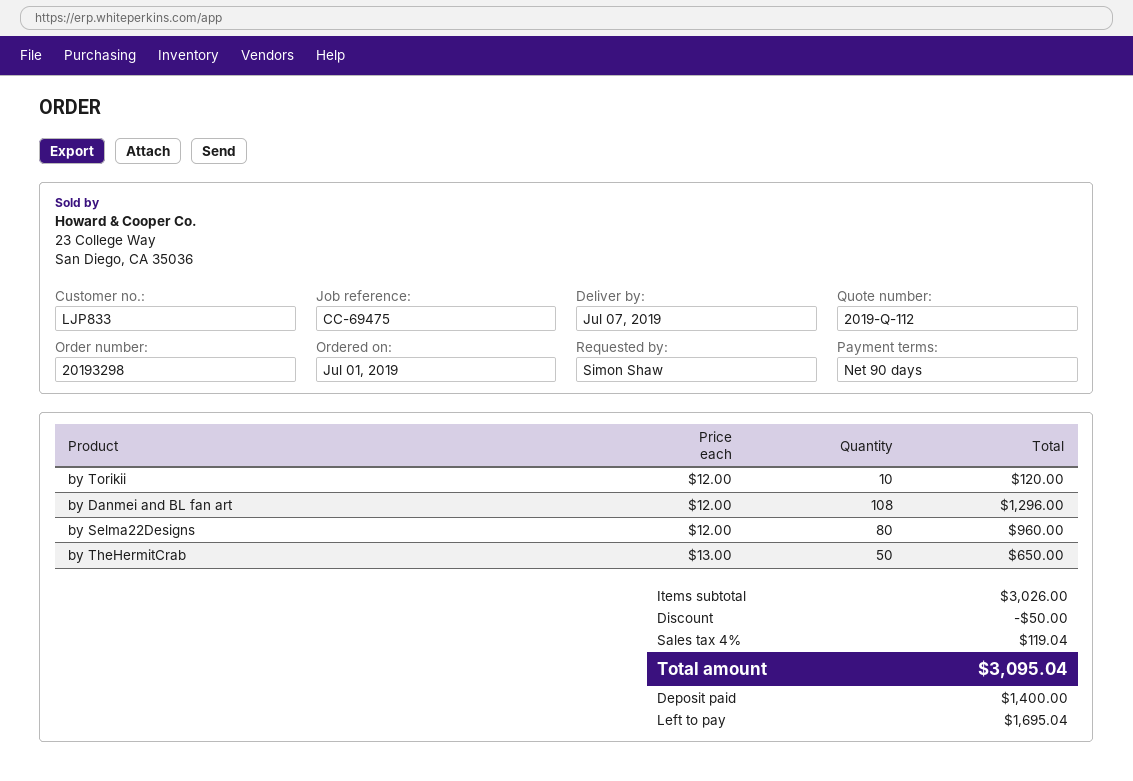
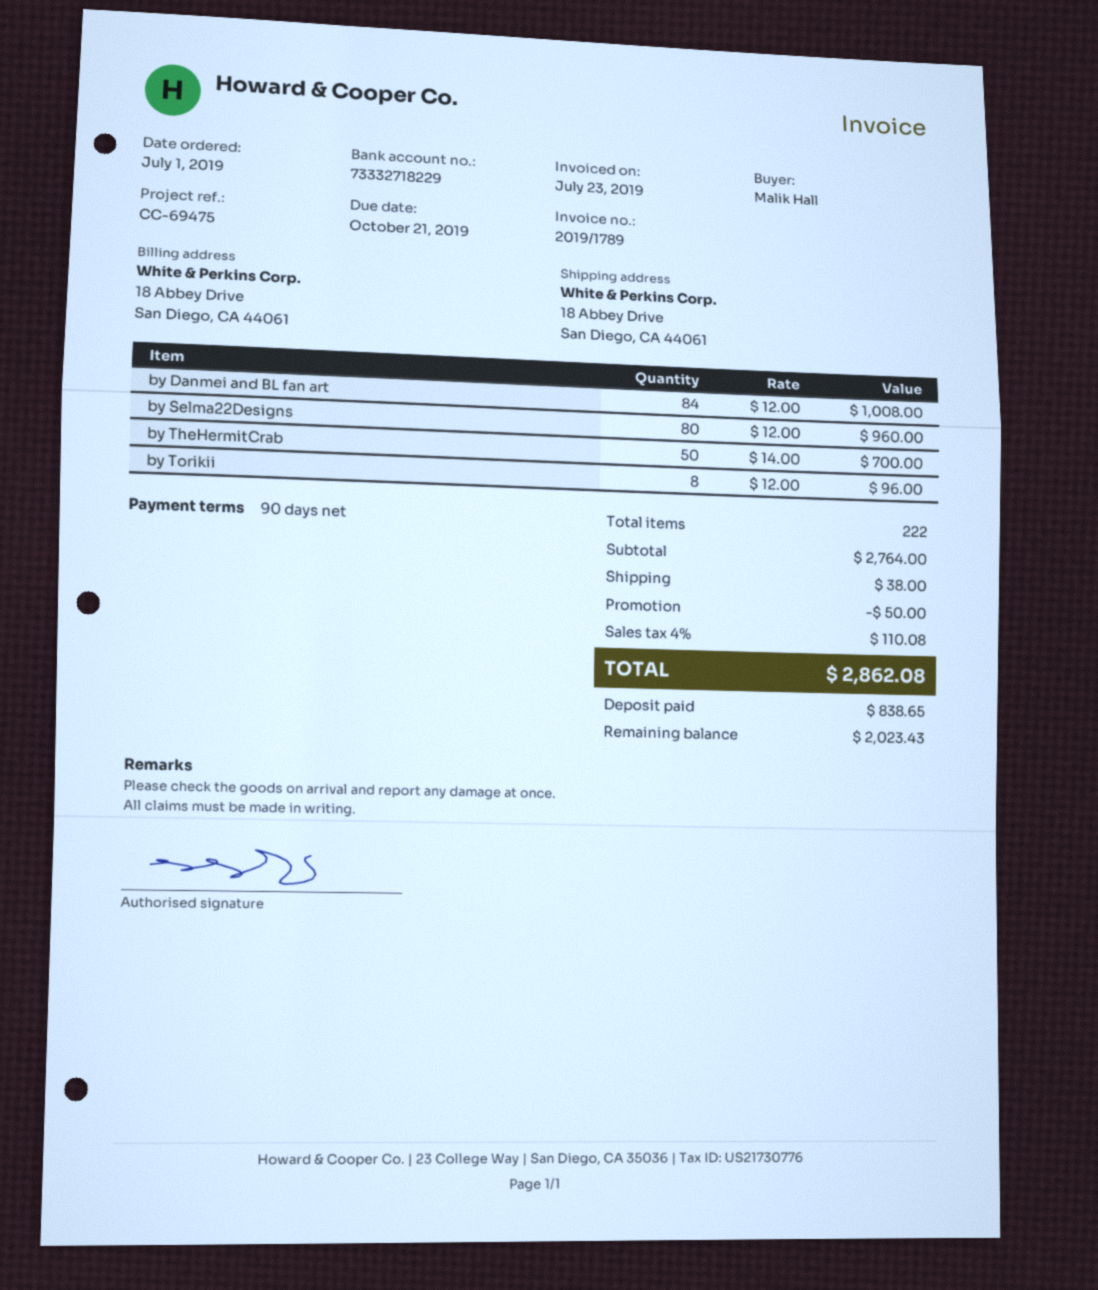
ordered by: Simon Shaw -> Malik Hall
by Torikii: 10 x 12.00 = 120.00 -> 8 x 12.00 = 96.00
by Danmei and BL fan art: 108 x 12.00 = 1296.00 -> 84 x 12.00 = 1008.00
by TheHermitCrab: 50 x 13.00 = 650.00 -> 50 x 14.00 = 700.00
subtotal: 3026.00 -> 2764.00
shipping: none -> 38.00
tax: 4% = 119.04 -> 4% = 110.08
total: 3095.04 -> 2862.08
deposit: 1400.00 -> 838.65
balance: 1695.04 -> 2023.43

